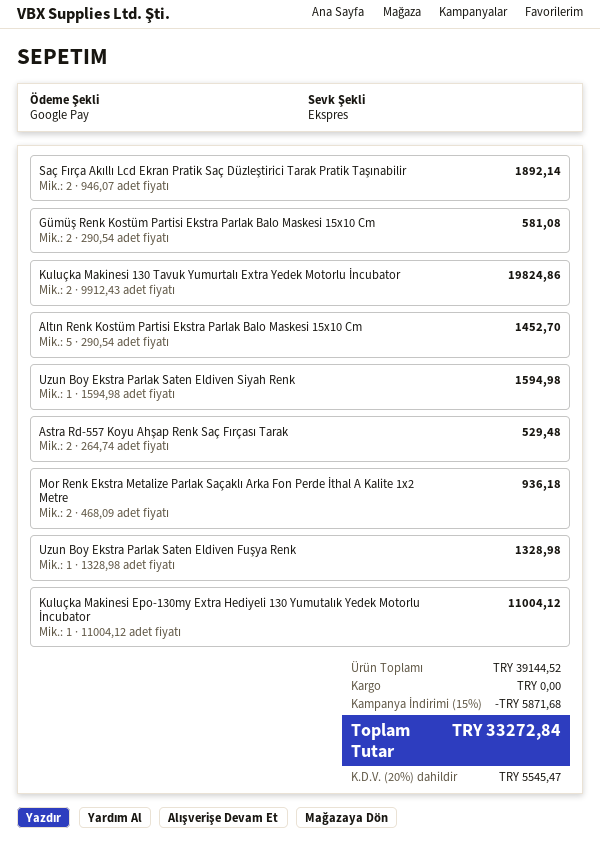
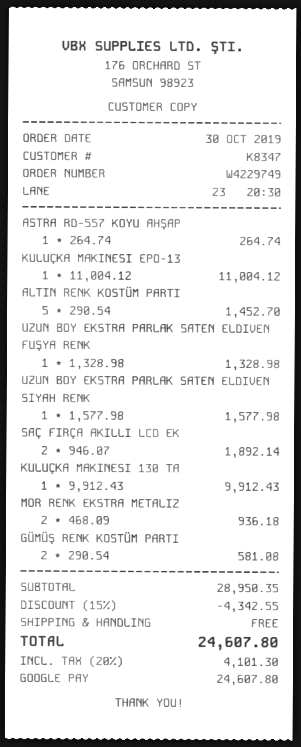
Kuluçka Makinesi 130 Tavuk Yumurtalı Extra Yedek Motorlu İncubator: 2 x 9912.43 = 19824.86 -> 1 x 9912.43 = 9912.43
Uzun Boy Ekstra Parlak Saten Eldiven Siyah Renk: 1 x 1594.98 = 1594.98 -> 1 x 1577.98 = 1577.98
Astra Rd-557 Koyu Ahşap Renk Saç Fırçası Tarak: 2 x 264.74 = 529.48 -> 1 x 264.74 = 264.74
subtotal: 39144.52 -> 28950.35
discount: 15% = 5871.68 -> 15% = 4342.55
tax: 20% = 5545.47 -> 20% = 4101.30
total: 33272.84 -> 24607.80

